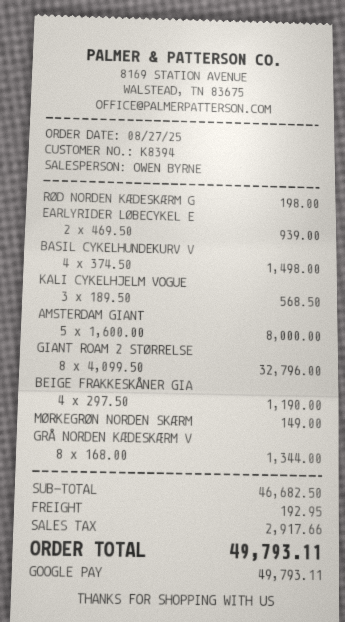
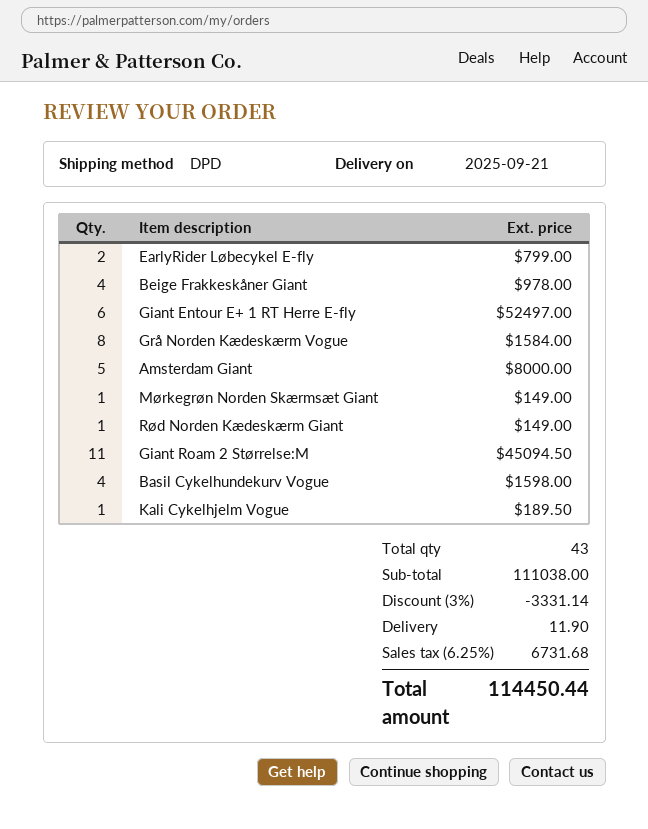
RØD NORDEN KÆDESKÆRM G: 1 for 198.00 -> 1 for 149.00
EARLYRIDER LØBECYKEL E: 2 for 939.00 -> 2 for 799.00
BASIL CYKELHUNDEKURV V: 4 for 1498.00 -> 4 for 1598.00
KALI CYKELHJELM VOGUE: 3 for 568.50 -> 1 for 189.50
GIANT ROAM 2 STØRRELSE: 8 for 32796.00 -> 11 for 45094.50
BEIGE FRAKKESKÅNER GIA: 4 for 1190.00 -> 4 for 978.00
GRÅ NORDEN KÆDESKÆRM V: 8 for 1344.00 -> 8 for 1584.00
Giant Entour E+ 1 RT Herre E-fly: none -> 6 for 52497.00
subtotal: 46682.50 -> 111038.00
discount: none -> 3% = 3331.14
shipping: 192.95 -> 11.90
tax: 2917.66 -> 6731.68
total: 49793.11 -> 114450.44

